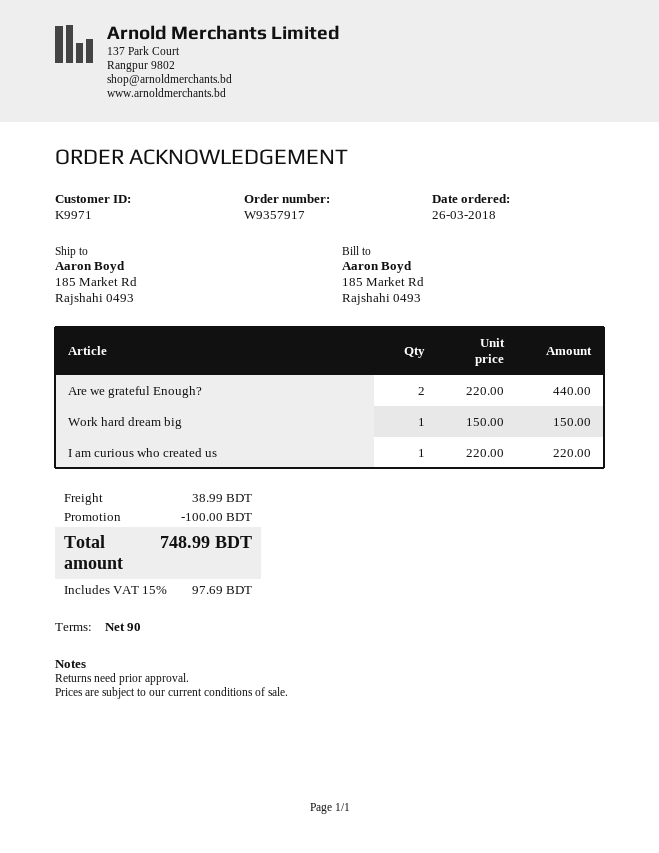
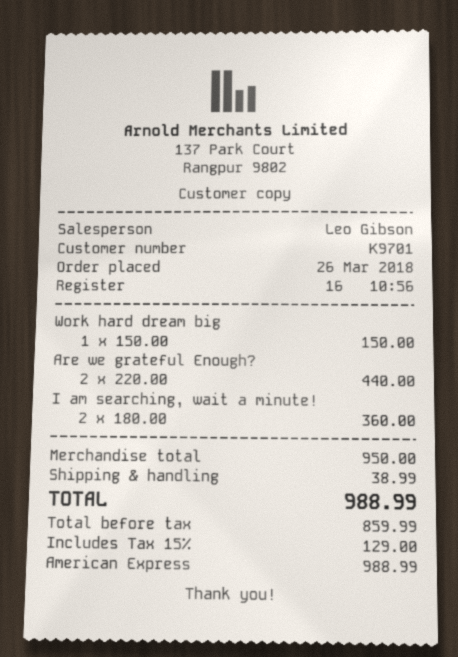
customer number: K9971 -> K9701
I am curious who created us: 1 x 220.00 = 220.00 -> none
I am searching, wait a minute!: none -> 2 x 180.00 = 360.00
discount: 100.00 -> none
tax: 15% = 97.69 -> 15% = 129.00
total: 748.99 -> 988.99

